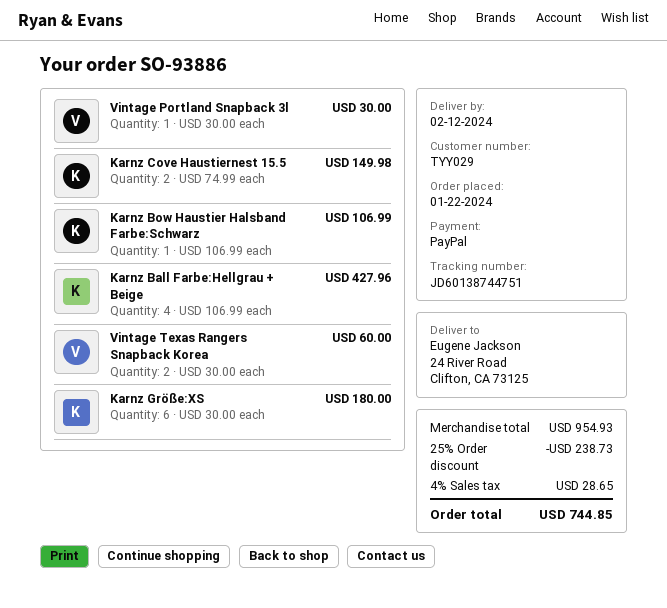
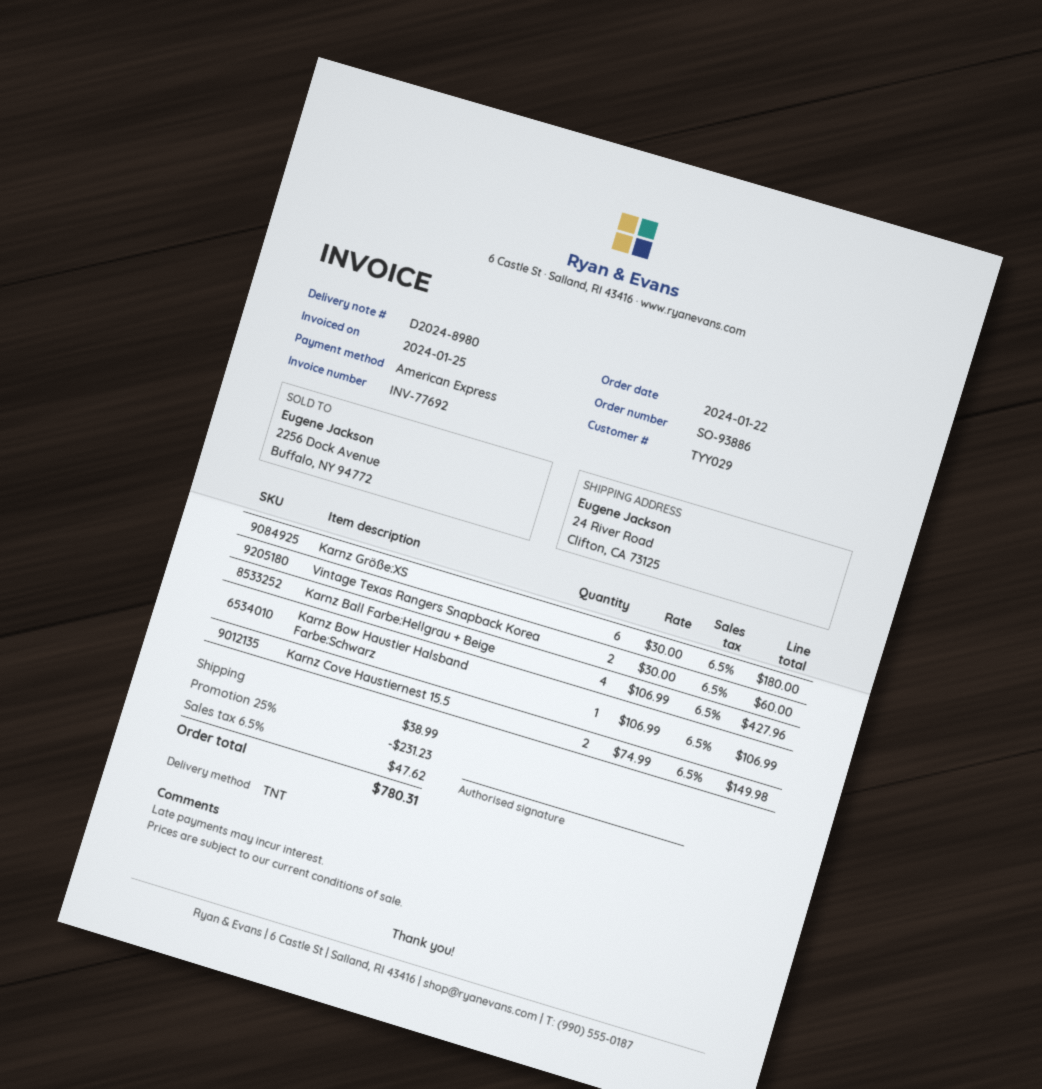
payment method: PayPal -> American Express
Vintage Portland Snapback 3l: 1 x 30.00 = 30.00 -> none
discount: 25% = 238.73 -> 25% = 231.23
shipping: none -> 38.99
tax: 4% = 28.65 -> 6.5% = 47.62
total: 744.85 -> 780.31

